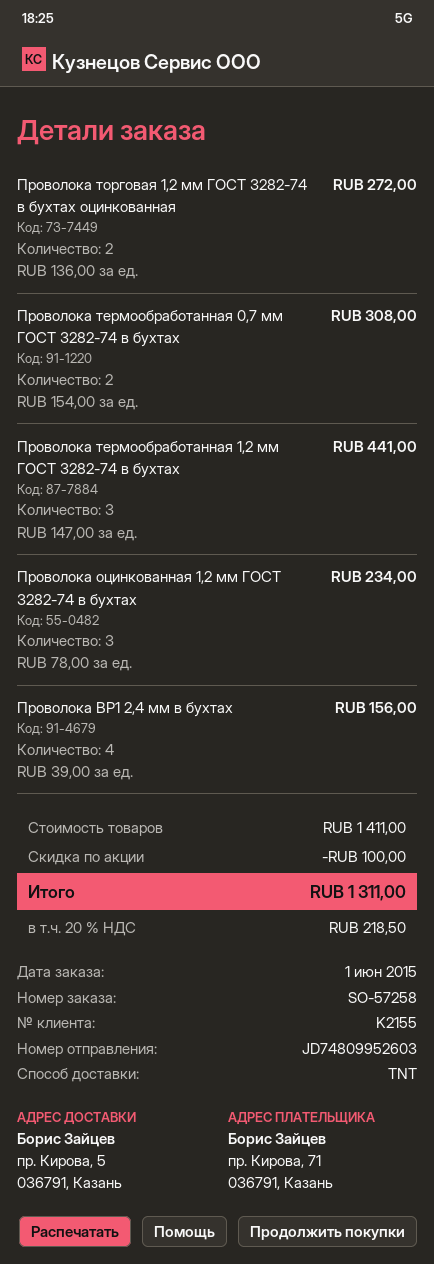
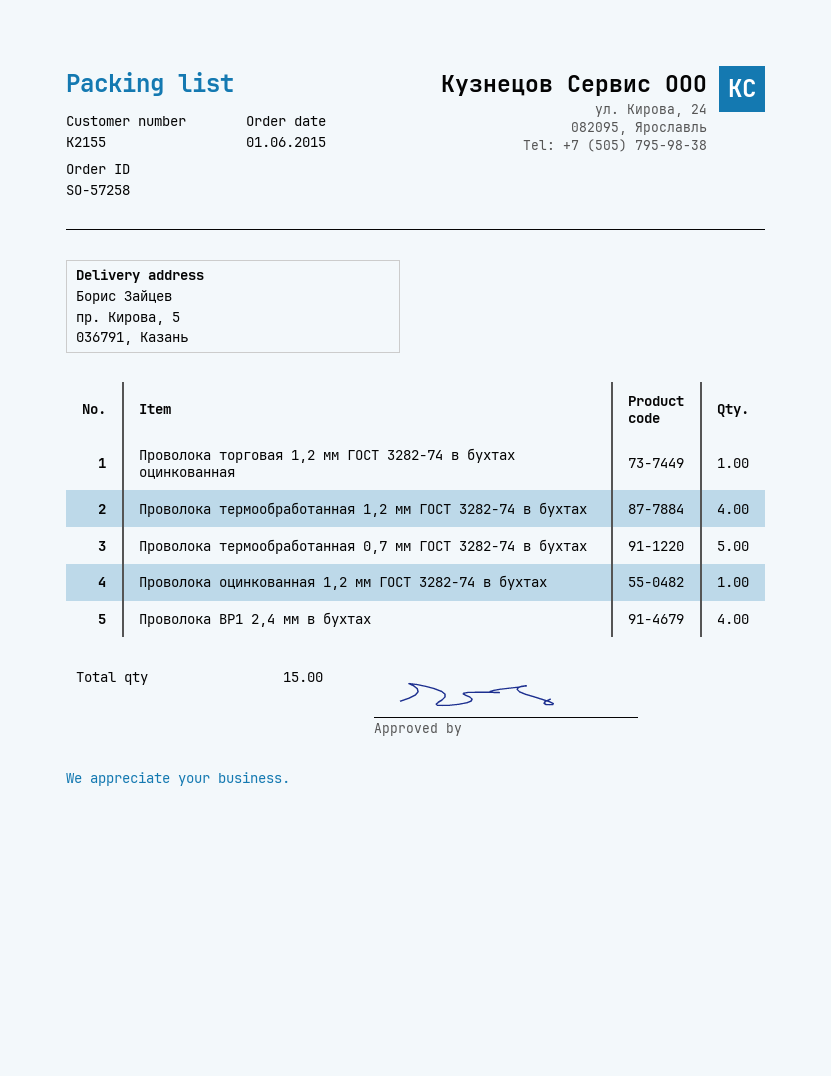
Проволока торговая 1,2 мм ГОСТ 3282-74 в бухтах оцинкованная: 2 -> 1
Проволока термообработанная 0,7 мм ГОСТ 3282-74 в бухтах: 2 -> 5
Проволока термообработанная 1,2 мм ГОСТ 3282-74 в бухтах: 3 -> 4
Проволока оцинкованная 1,2 мм ГОСТ 3282-74 в бухтах: 3 -> 1

